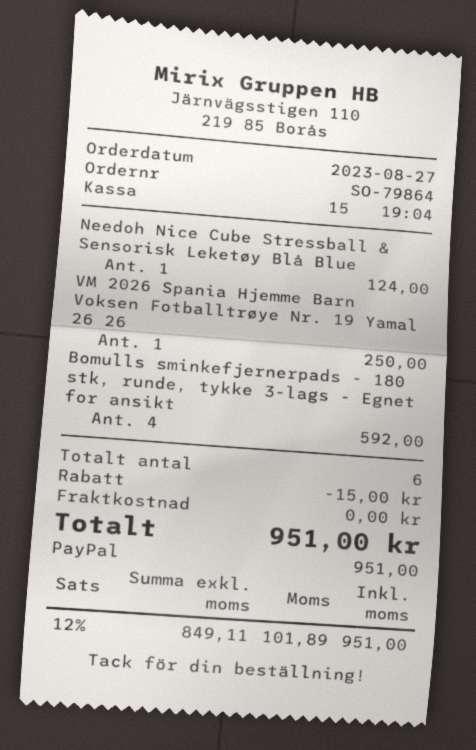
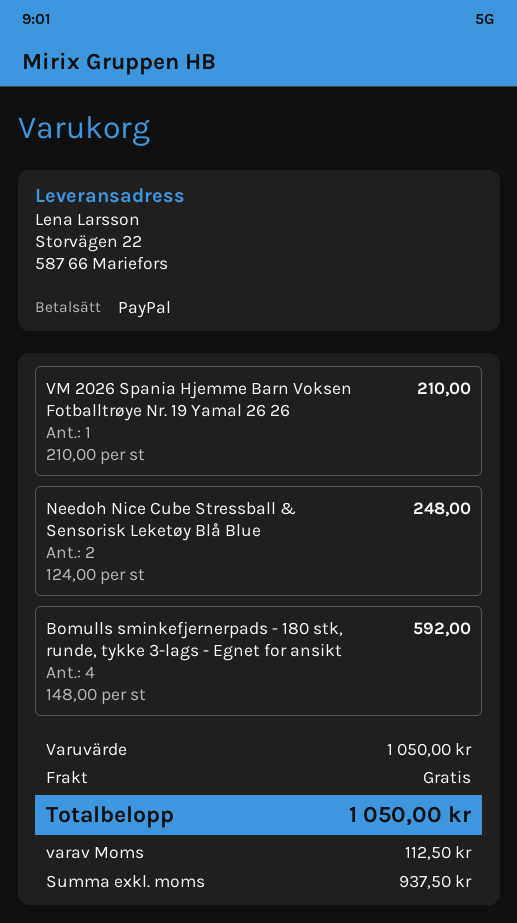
Needoh Nice Cube Stressball & Sensorisk Leketøy Blå Blue: 1 for 124.00 -> 2 for 248.00
VM 2026 Spania Hjemme Barn Voksen Fotballtrøye Nr. 19 Yamal 26 26: 1 for 250.00 -> 1 for 210.00
discount: 15.00 -> none
net: 849.11 -> 937.50
tax: 101.89 -> 112.50
total: 951.00 -> 1050.00

